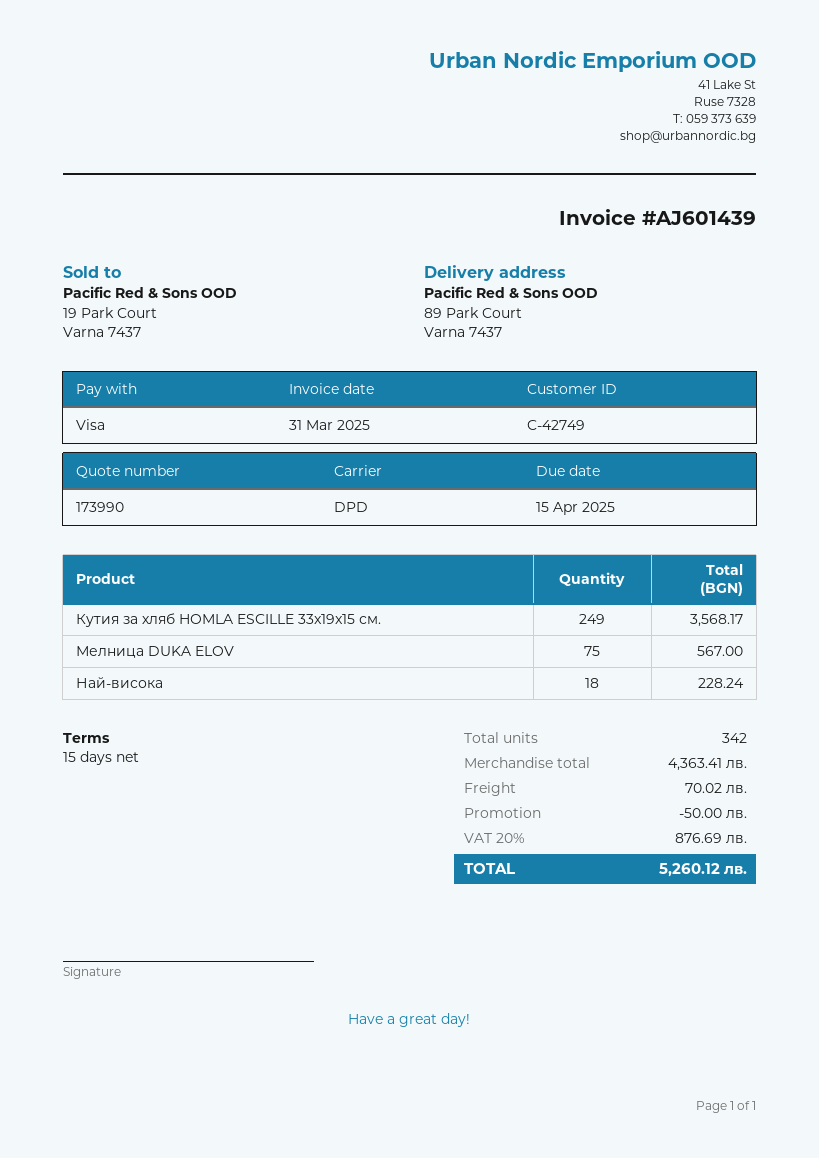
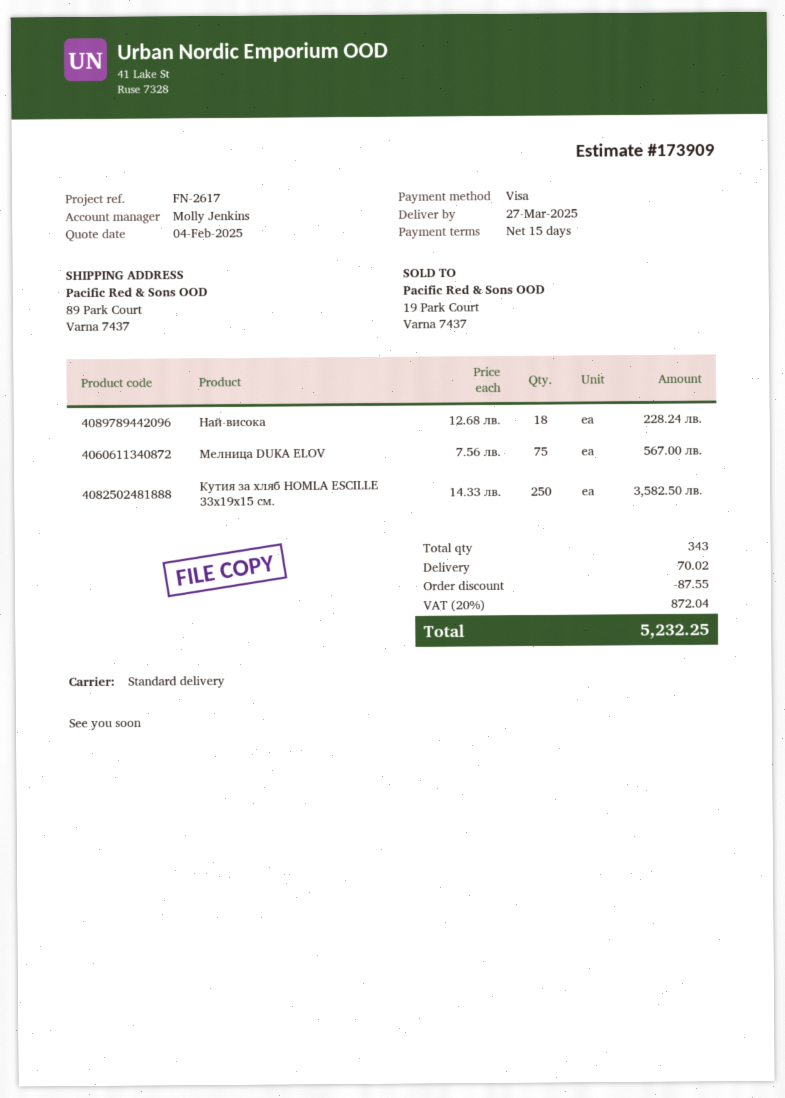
quote number: 173990 -> 173909
shipping method: DPD -> standard
Кутия за хляб HOMLA ESCILLE 33x19x15 см.: 249 for 3568.17 -> 250 for 3582.50
total quantity: 342 -> 343
discount: 50.00 -> 87.55
tax: 20% = 876.69 -> 20% = 872.04
total: 5260.12 -> 5232.25

